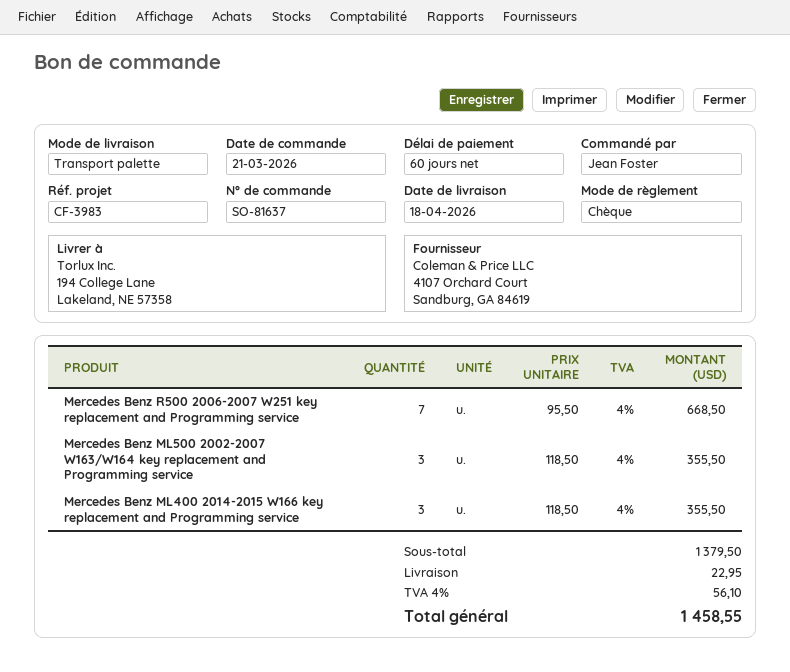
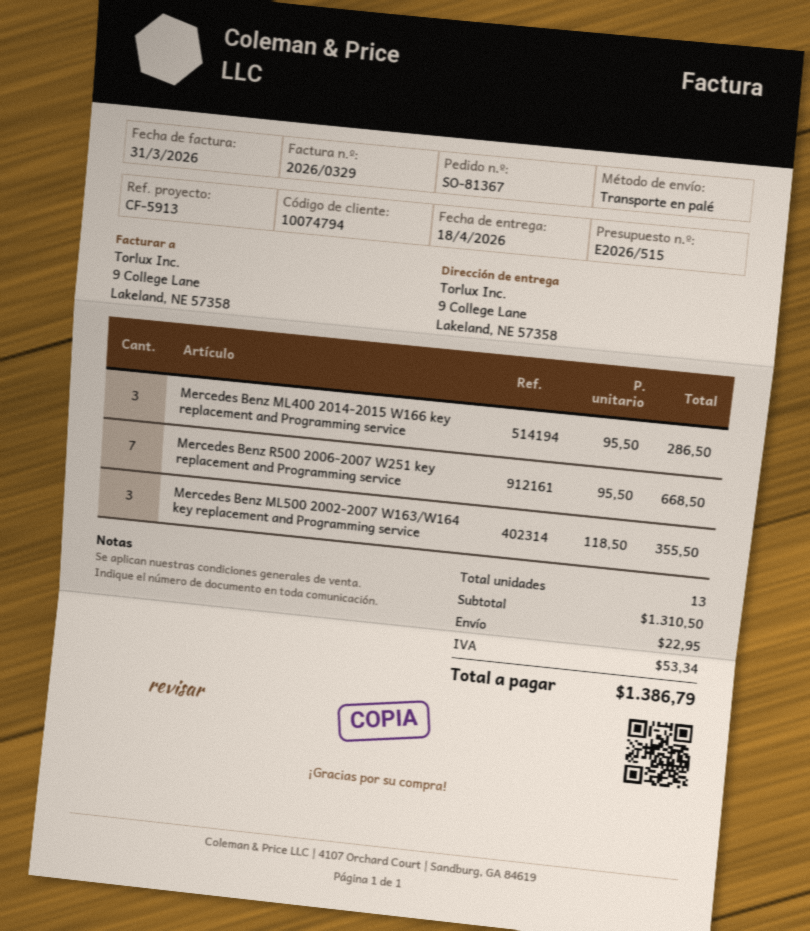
order number: SO-81637 -> SO-81367
reference: CF-3983 -> CF-5913
ship to: 194 College Lane, Lakeland, NE 57358 -> 9 College Lane, Lakeland, NE 57358
Mercedes Benz ML400 2014-2015 W166 key replacement and Programming service: 3 x 118.50 = 355.50 -> 3 x 95.50 = 286.50
subtotal: 1379.50 -> 1310.50
tax: 56.10 -> 53.34
total: 1458.55 -> 1386.79

